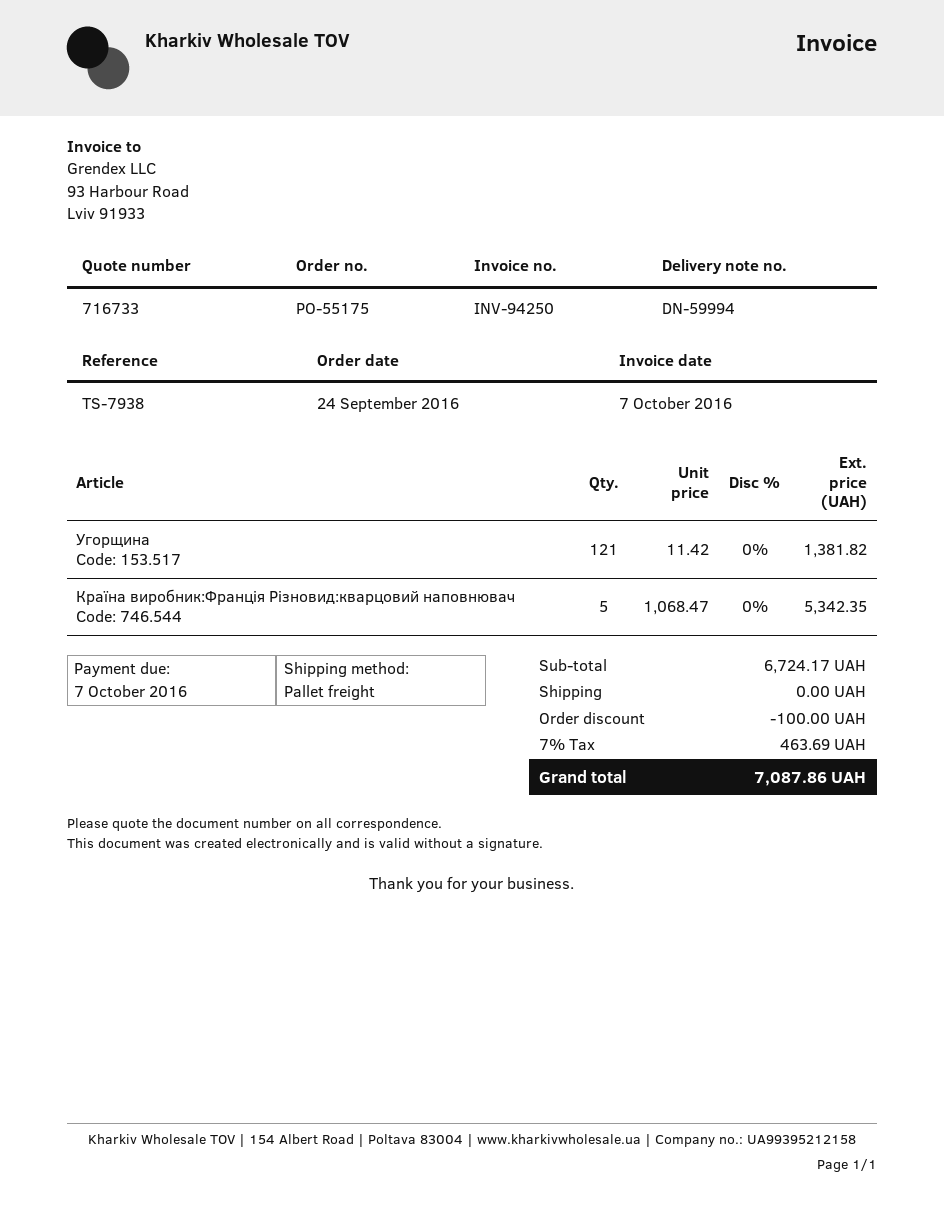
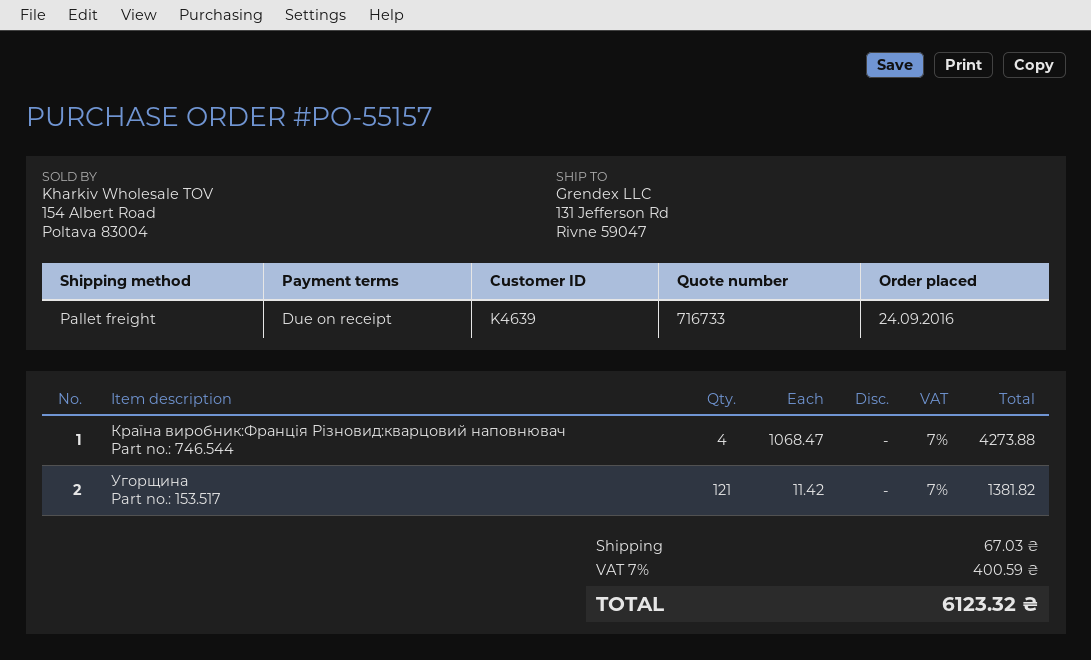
order number: PO-55175 -> PO-55157
Країна виробник:Франція Різновид:кварцовий наповнювач: 5 x 1068.47 = 5342.35 -> 4 x 1068.47 = 4273.88
discount: 100.00 -> none
shipping: 0.00 -> 67.03
tax: 7% = 463.69 -> 7% = 400.59
total: 7087.86 -> 6123.32

